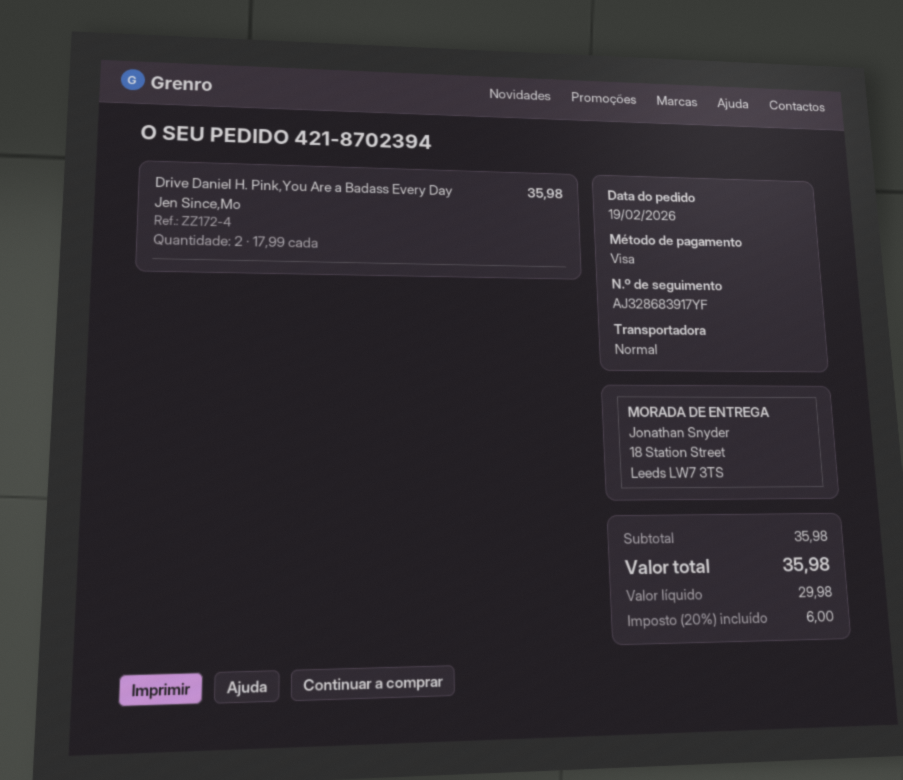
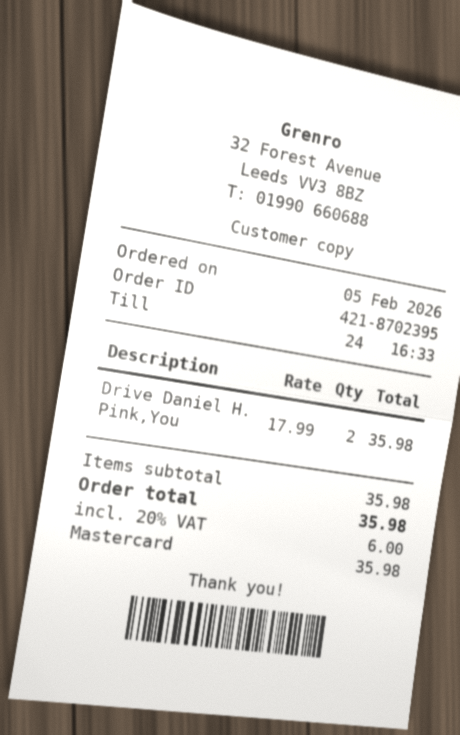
order number: 421-8702394 -> 421-8702395
order date: 2026-02-19 -> 2026-02-05
payment method: Visa -> Mastercard

